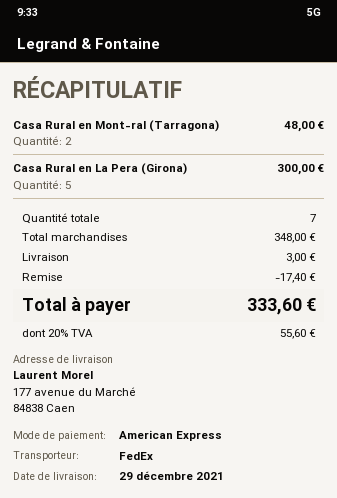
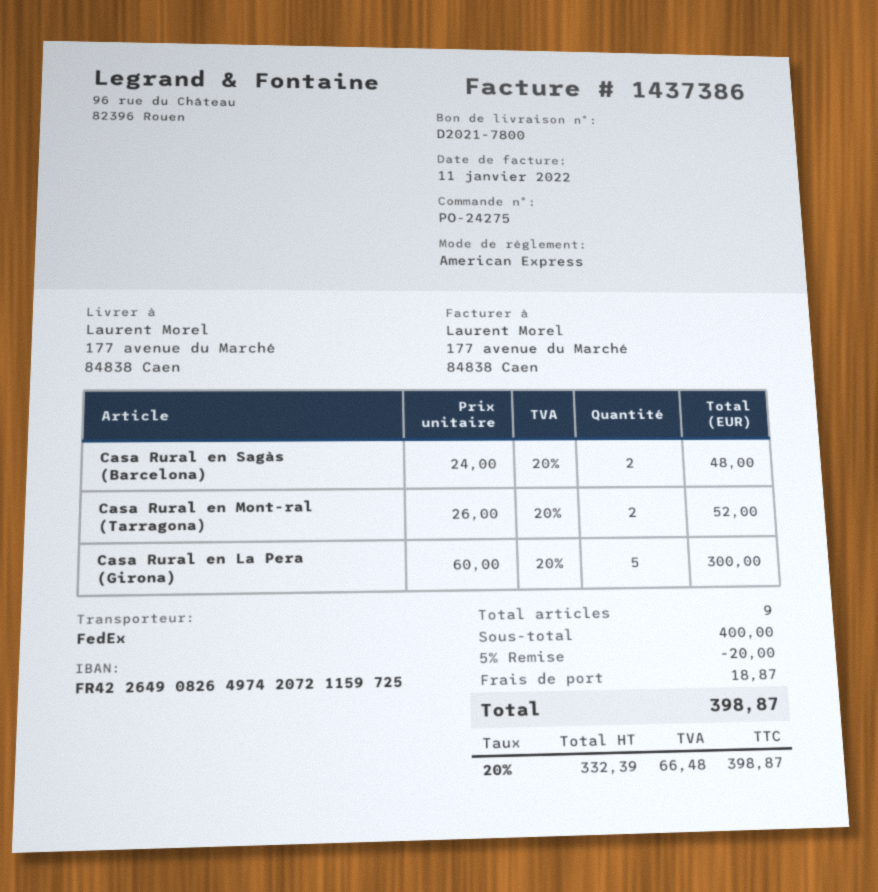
Casa Rural en Mont-ral (Tarragona): 2 for 48.00 -> 2 for 52.00
Casa Rural en Sagàs (Barcelona): none -> 2 for 48.00
total quantity: 7 -> 9
subtotal: 348.00 -> 400.00
discount: 17.40 -> 20.00
shipping: 3.00 -> 18.87
tax: 20% = 55.60 -> 20% = 66.48
total: 333.60 -> 398.87

